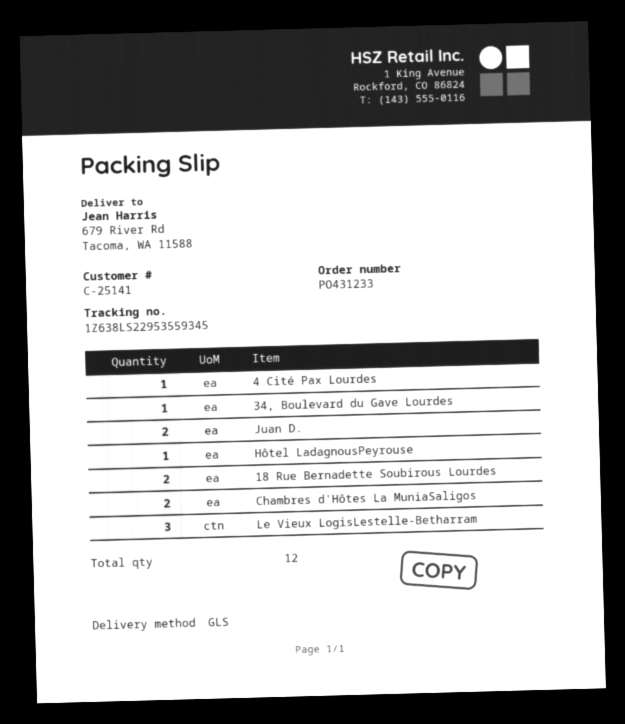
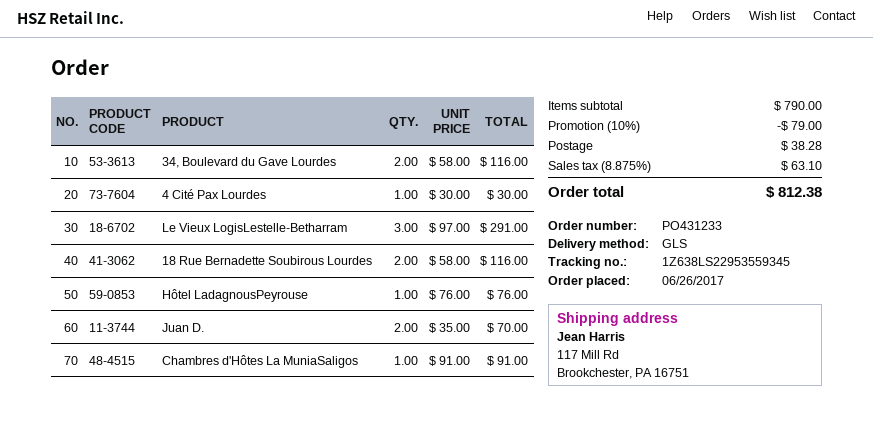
ship to: 679 River Rd, Tacoma, WA 11588 -> 117 Mill Rd, Brookchester, PA 16751
34, Boulevard du Gave Lourdes: 1 -> 2
Chambres d'Hôtes La MuniaSaligos: 2 -> 1

